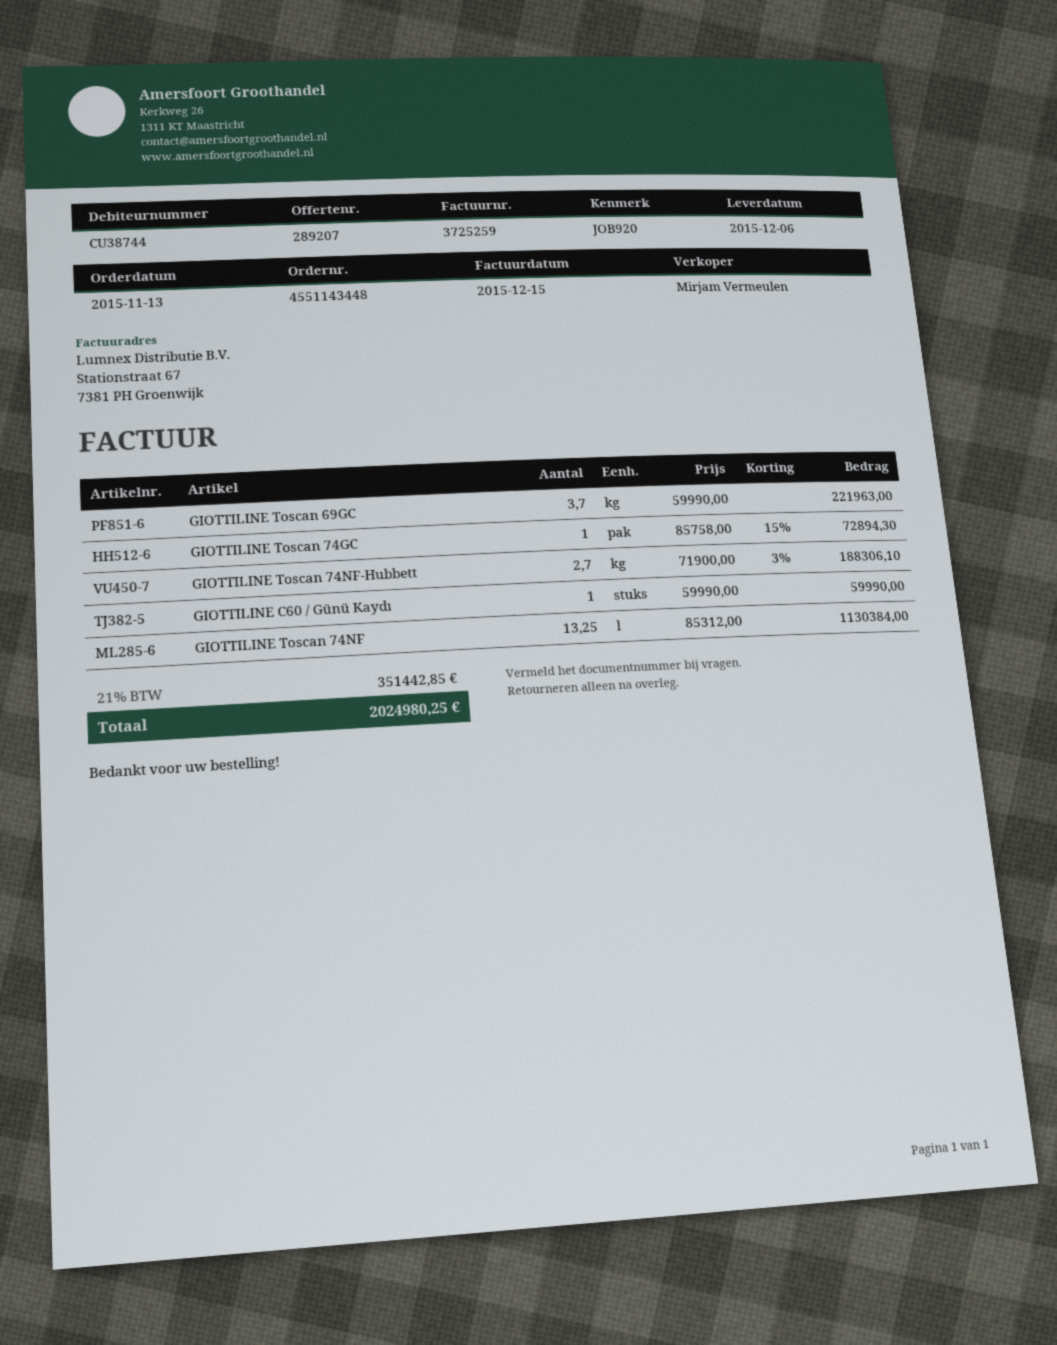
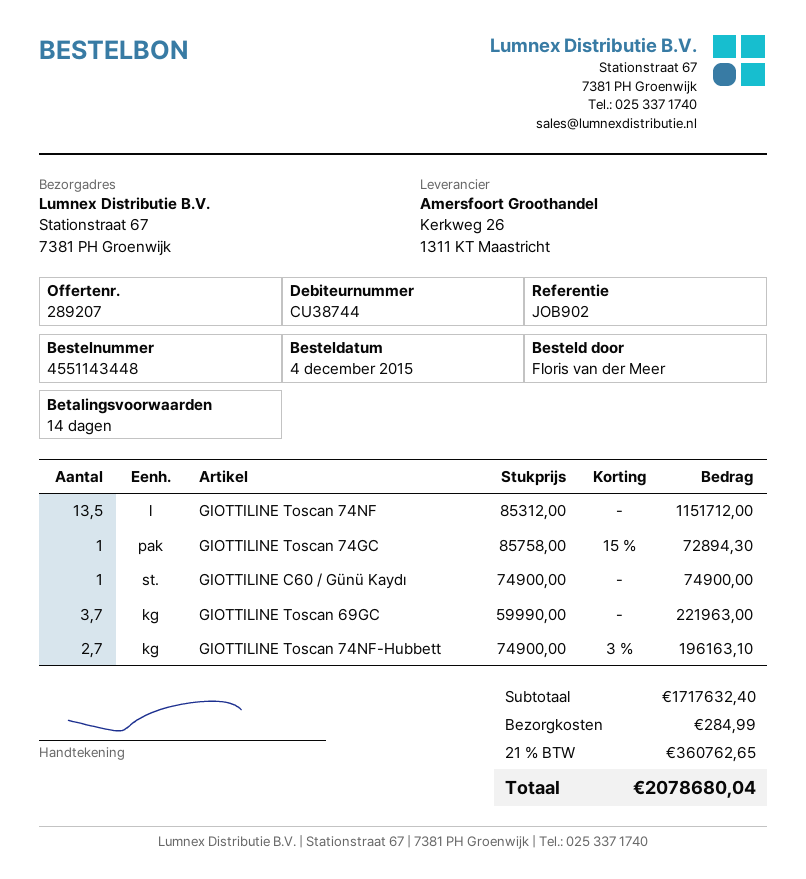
order date: 2015-11-13 -> 2015-12-04
reference: JOB920 -> JOB902
GIOTTILINE Toscan 74NF-Hubbett: 2.7 x 71900.00 - 3% = 188306.10 -> 2.7 x 74900.00 - 3% = 196163.10
GIOTTILINE C60 / Günü Kaydı: 1 x 59990.00 = 59990.00 -> 1 x 74900.00 = 74900.00
GIOTTILINE Toscan 74NF: 13.25 x 85312.00 = 1130384.00 -> 13.5 x 85312.00 = 1151712.00
shipping: none -> 284.99
tax: 21% = 351442.85 -> 21% = 360762.65
total: 2024980.25 -> 2078680.04

